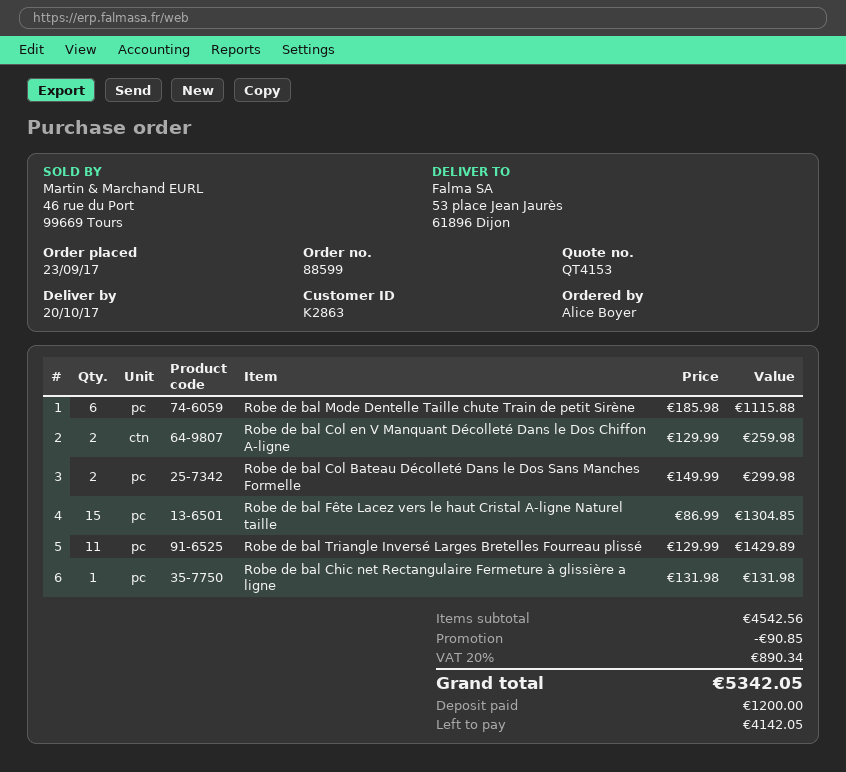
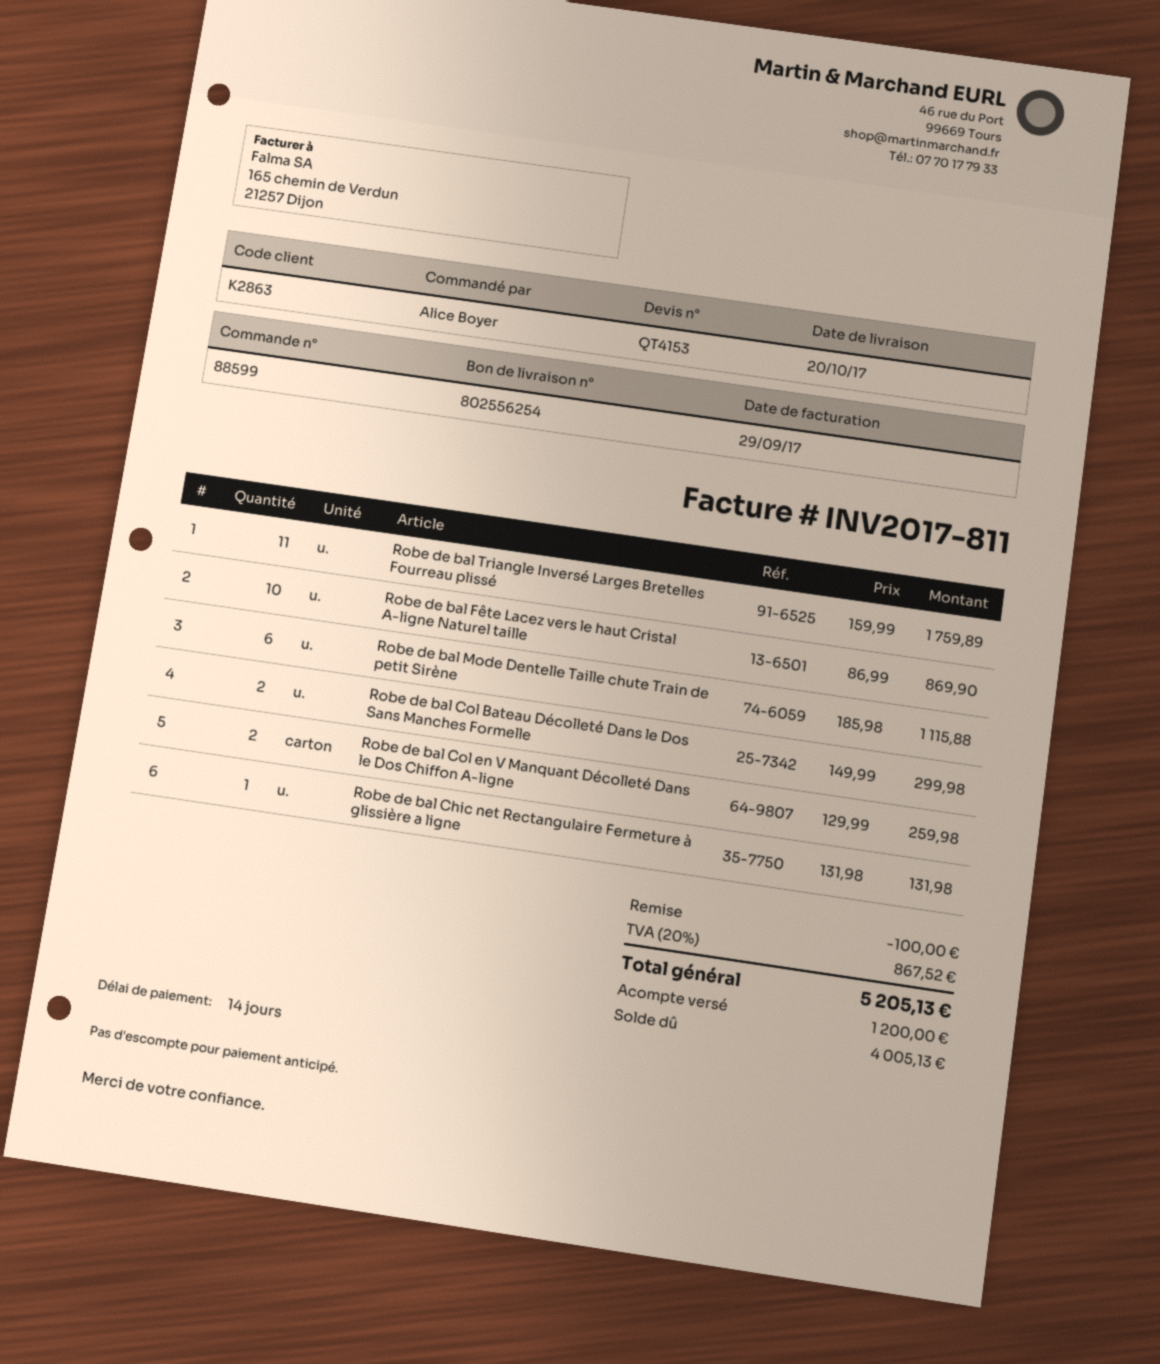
Robe de bal Fête Lacez vers le haut Cristal A-ligne Naturel taille: 15 x 86.99 = 1304.85 -> 10 x 86.99 = 869.90
Robe de bal Triangle Inversé Larges Bretelles Fourreau plissé: 11 x 129.99 = 1429.89 -> 11 x 159.99 = 1759.89
discount: 90.85 -> 100.00
tax: 20% = 890.34 -> 20% = 867.52
total: 5342.05 -> 5205.13
balance: 4142.05 -> 4005.13

